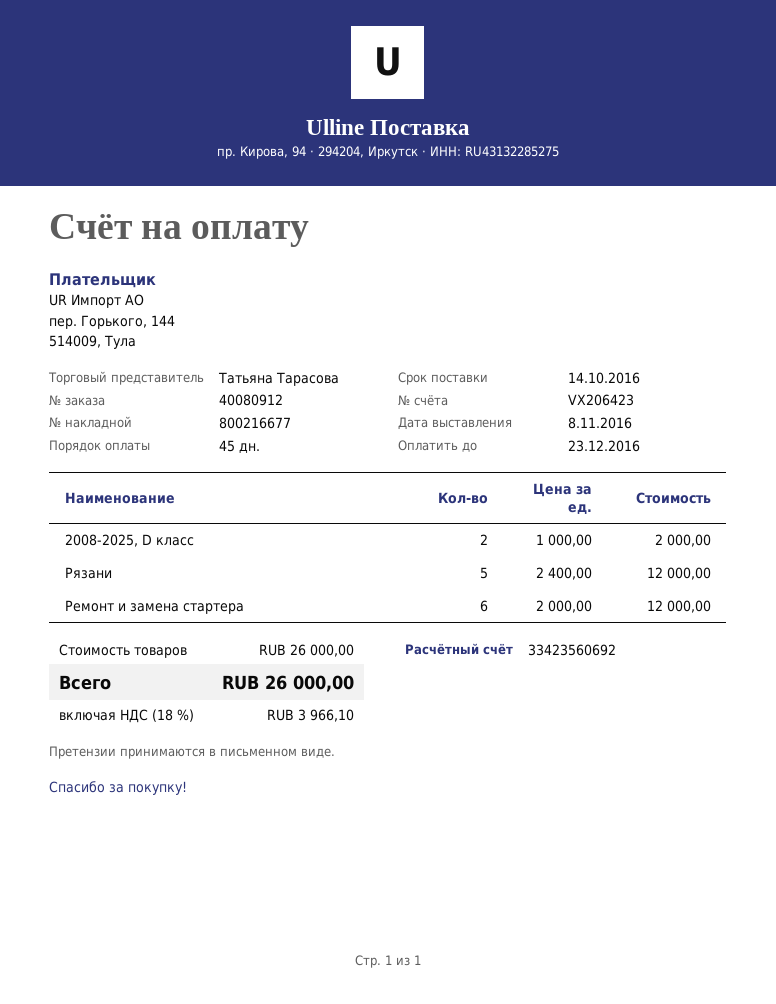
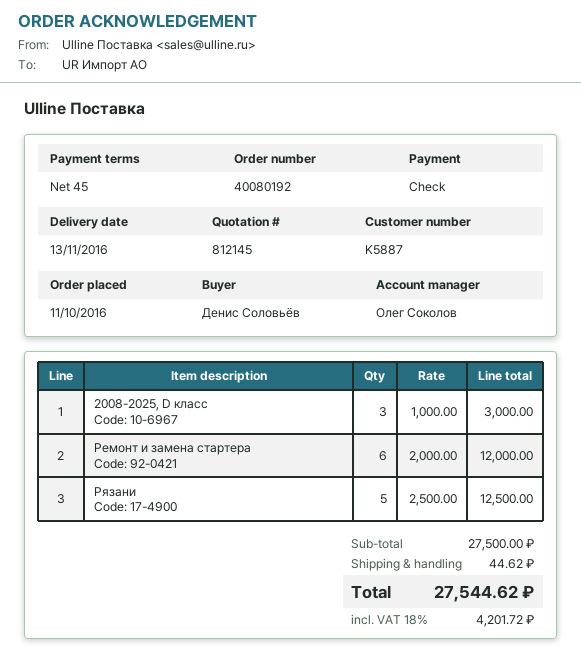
order number: 40080912 -> 40080192
delivery date: 2016-10-14 -> 2016-11-13
sales rep: Татьяна Тарасова -> Олег Соколов
2008-2025, D класс: 2 x 1000.00 = 2000.00 -> 3 x 1000.00 = 3000.00
Рязани: 5 x 2400.00 = 12000.00 -> 5 x 2500.00 = 12500.00
subtotal: 26000.00 -> 27500.00
shipping: none -> 44.62
tax: 18% = 3966.10 -> 18% = 4201.72
total: 26000.00 -> 27544.62

